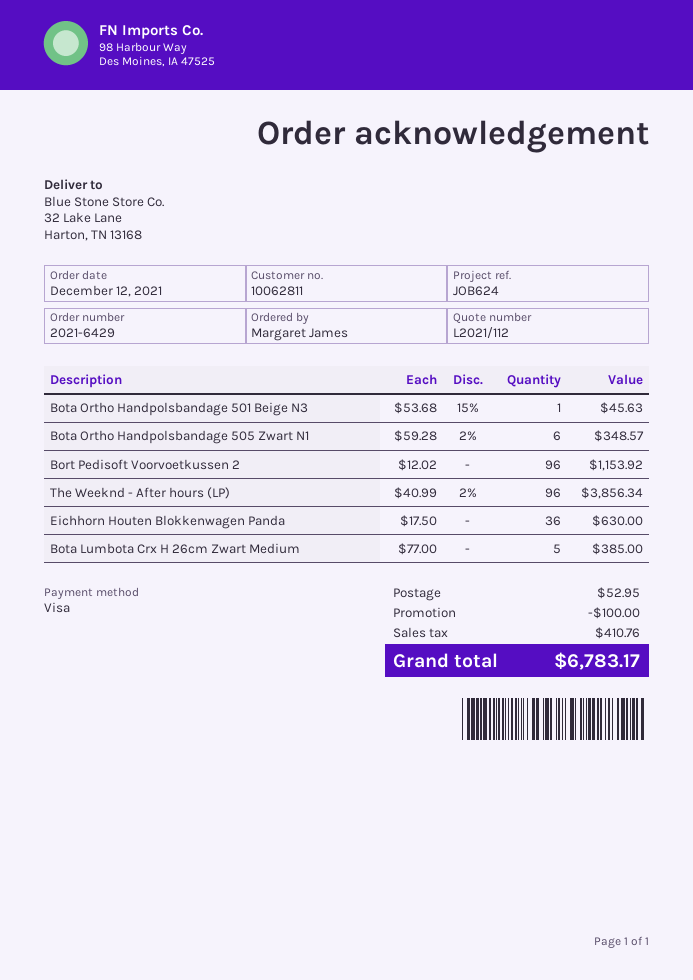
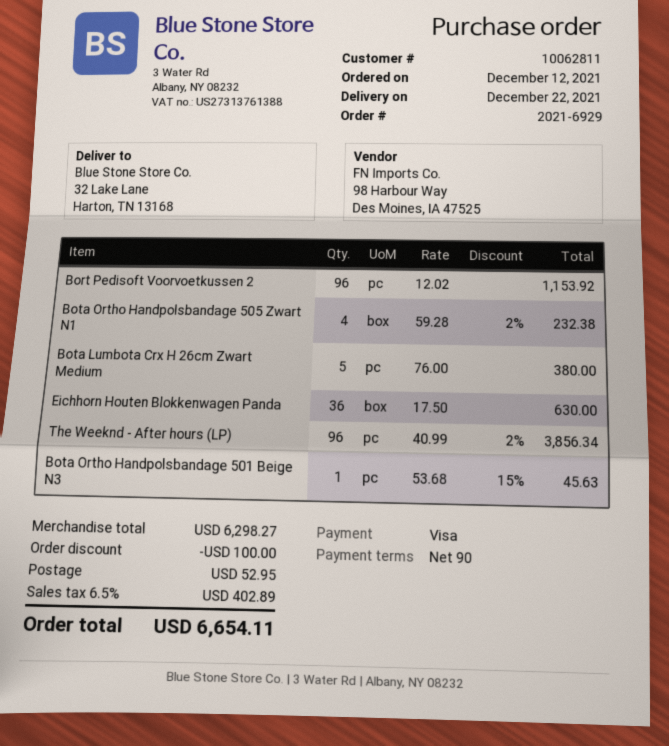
order number: 2021-6429 -> 2021-6929
Bota Ortho Handpolsbandage 505 Zwart N1: 6 x 59.28 - 2% = 348.57 -> 4 x 59.28 - 2% = 232.38
Bota Lumbota Crx H 26cm Zwart Medium: 5 x 77.00 = 385.00 -> 5 x 76.00 = 380.00
tax: 410.76 -> 402.89
total: 6783.17 -> 6654.11

